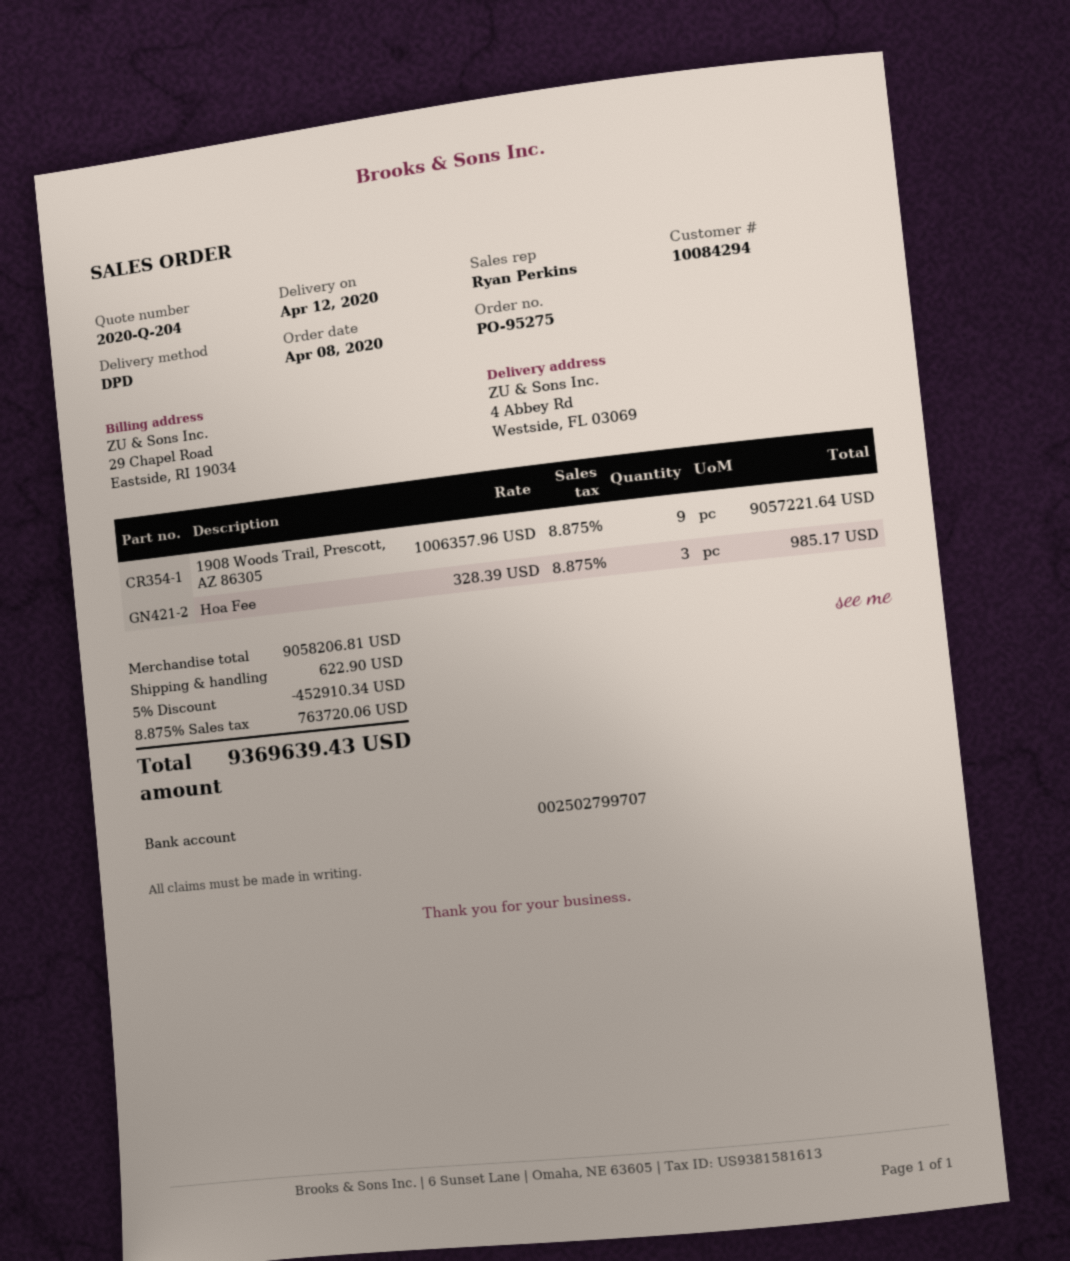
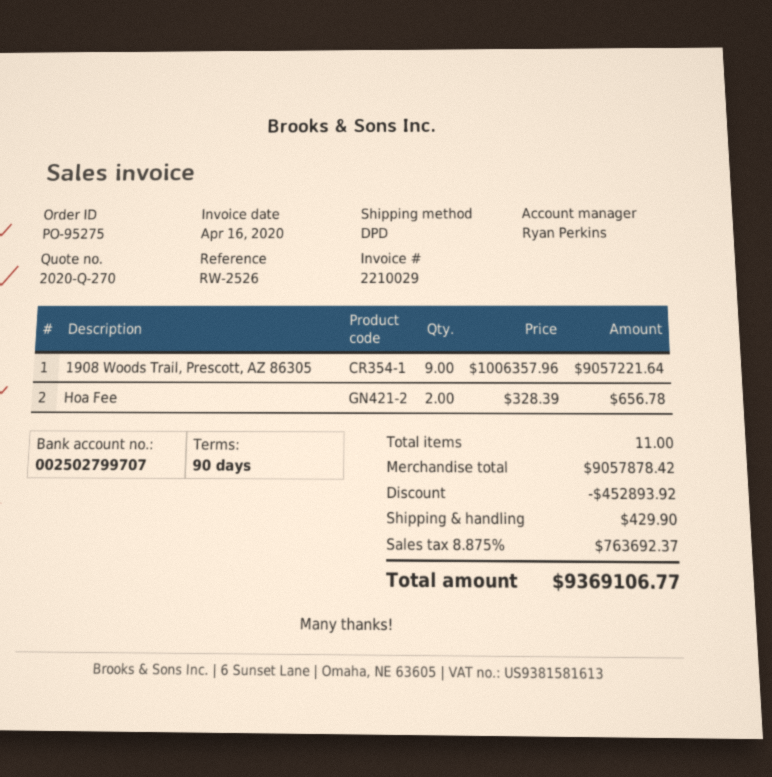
quote number: 2020-Q-204 -> 2020-Q-270
Hoa Fee: 3 x 328.39 = 985.17 -> 2 x 328.39 = 656.78
subtotal: 9058206.81 -> 9057878.42
discount: 452910.34 -> 452893.92
shipping: 622.90 -> 429.90
tax: 8.875% = 763720.06 -> 8.875% = 763692.37
total: 9369639.43 -> 9369106.77

